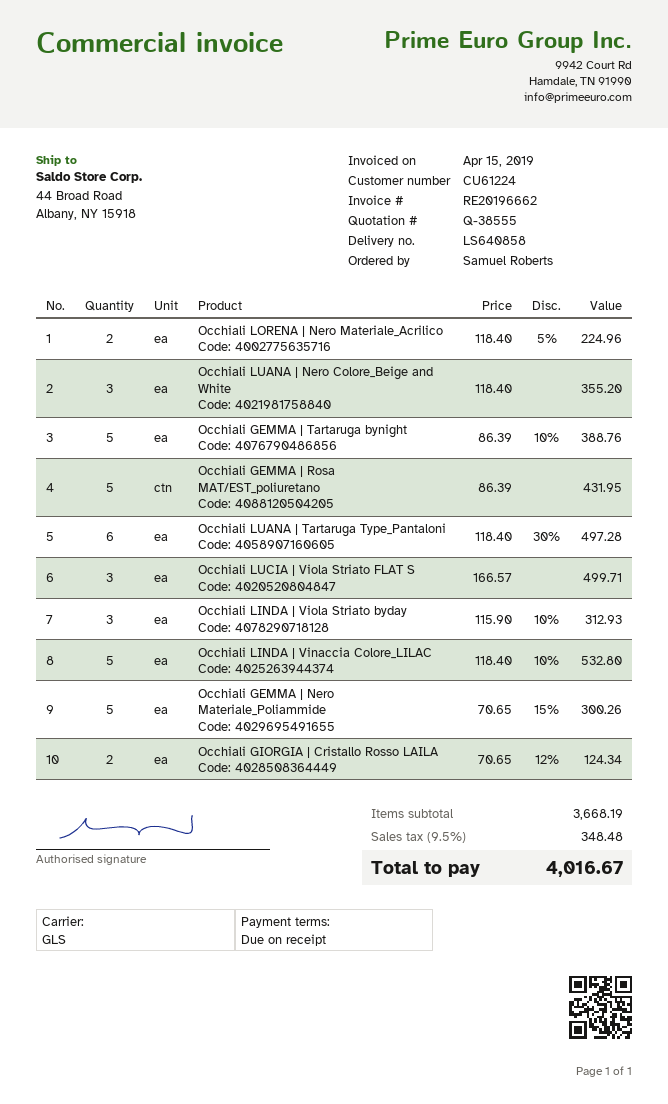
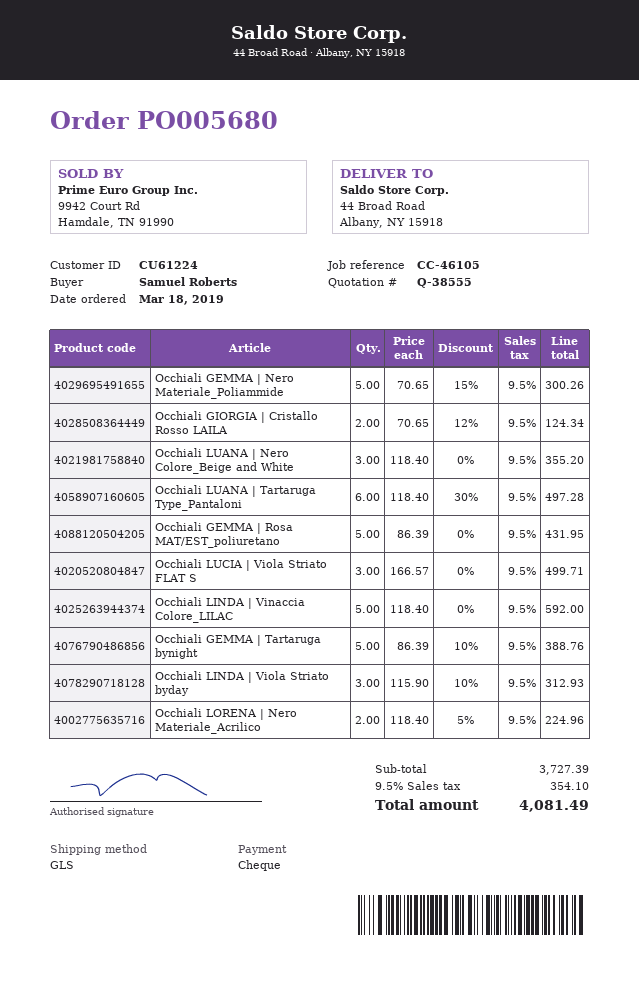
Occhiali LINDA | Vinaccia Colore_LILAC: 5 x 118.40 - 10% = 532.80 -> 5 x 118.40 = 592.00
subtotal: 3668.19 -> 3727.39
tax: 9.5% = 348.48 -> 9.5% = 354.10
total: 4016.67 -> 4081.49

